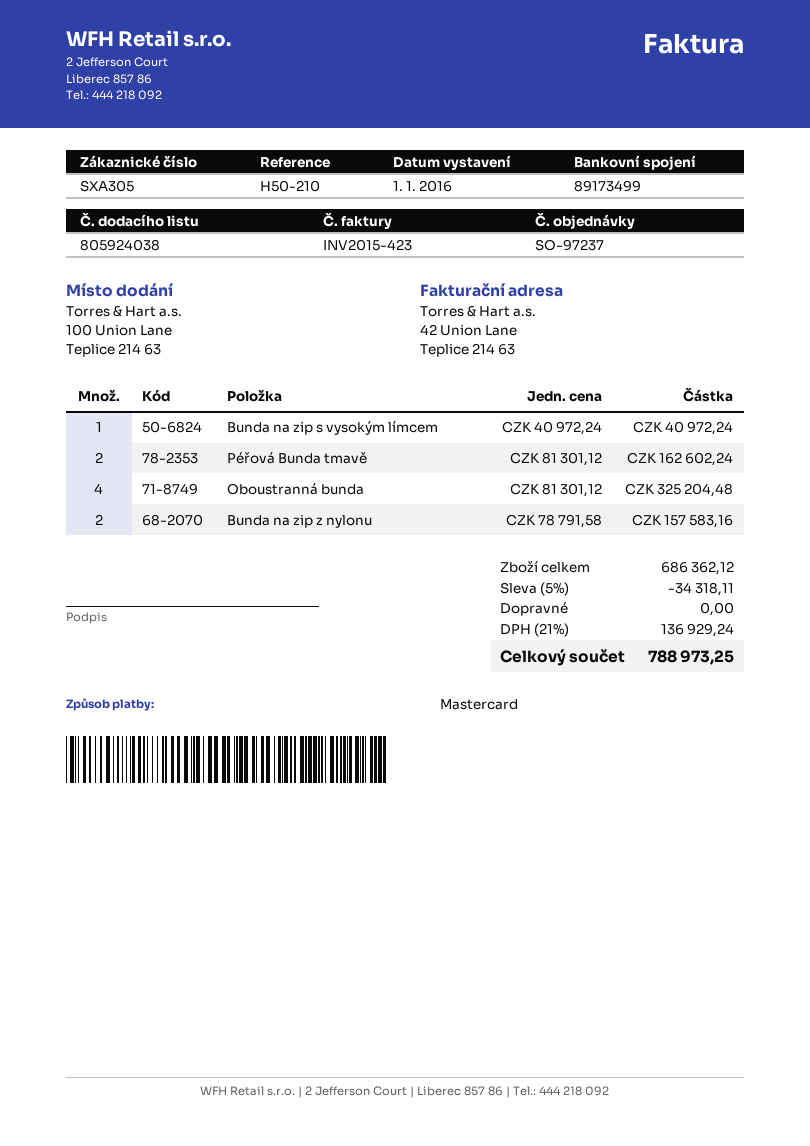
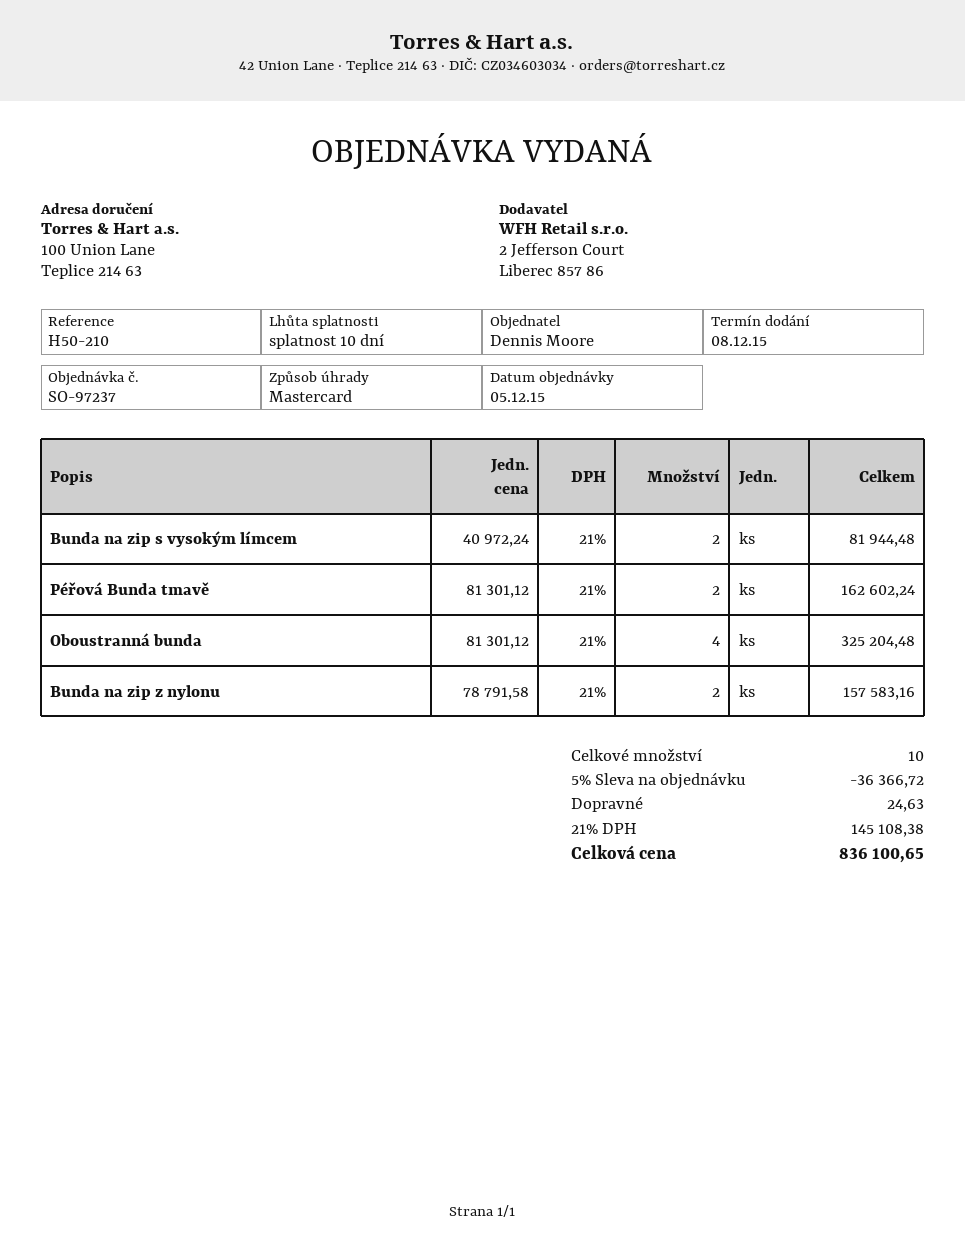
Bunda na zip s vysokým límcem: 1 x 40972.24 = 40972.24 -> 2 x 40972.24 = 81944.48
discount: 5% = 34318.11 -> 5% = 36366.72
shipping: 0.00 -> 24.63
tax: 21% = 136929.24 -> 21% = 145108.38
total: 788973.25 -> 836100.65

